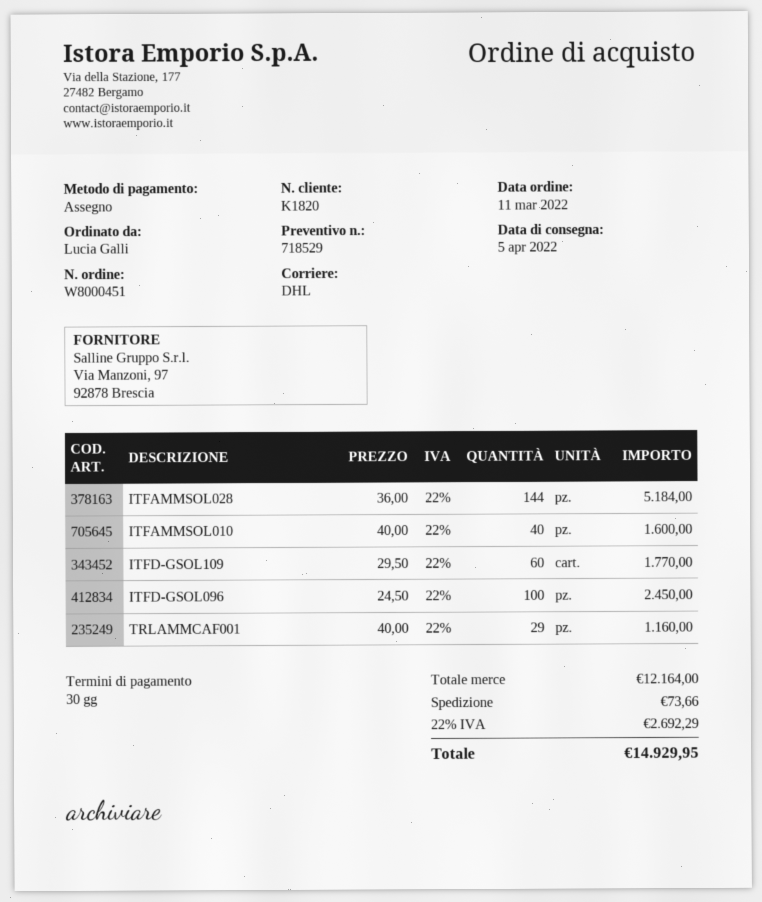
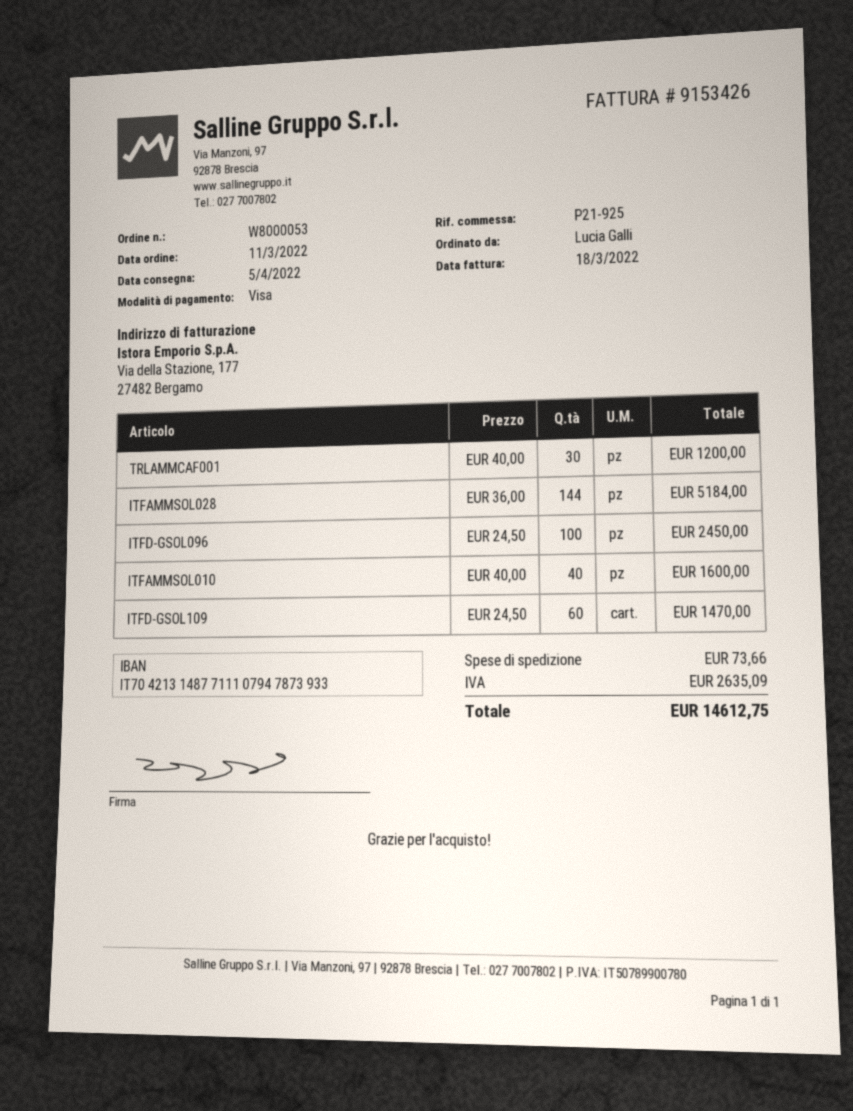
order number: W8000451 -> W8000053
payment method: cheque -> Visa
ITFD-GSOL109: 60 x 29.50 = 1770.00 -> 60 x 24.50 = 1470.00
TRLAMMCAF001: 29 x 40.00 = 1160.00 -> 30 x 40.00 = 1200.00
tax: 2692.29 -> 2635.09
total: 14929.95 -> 14612.75

